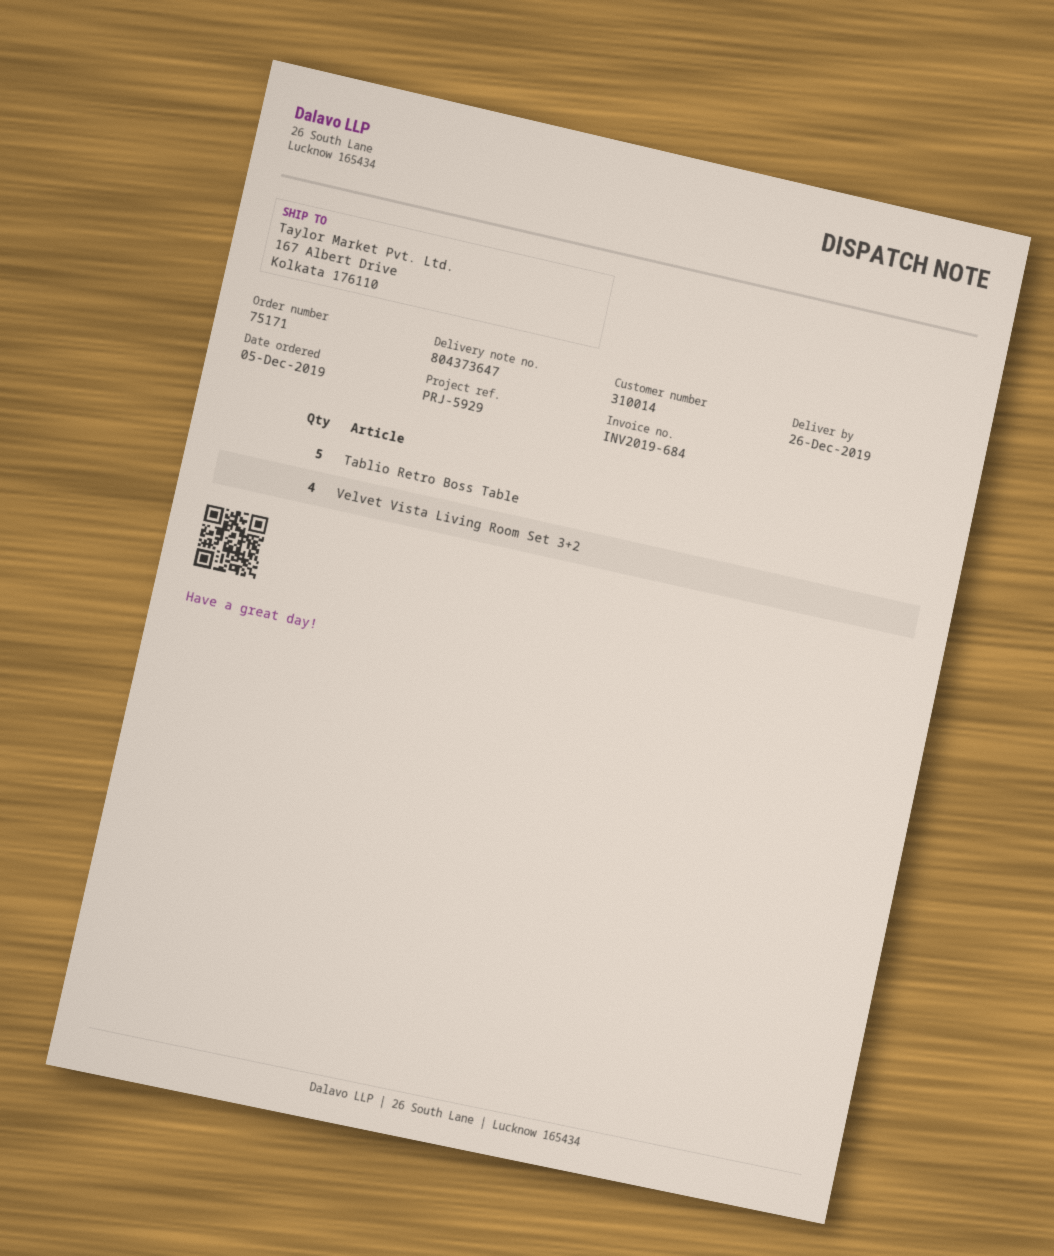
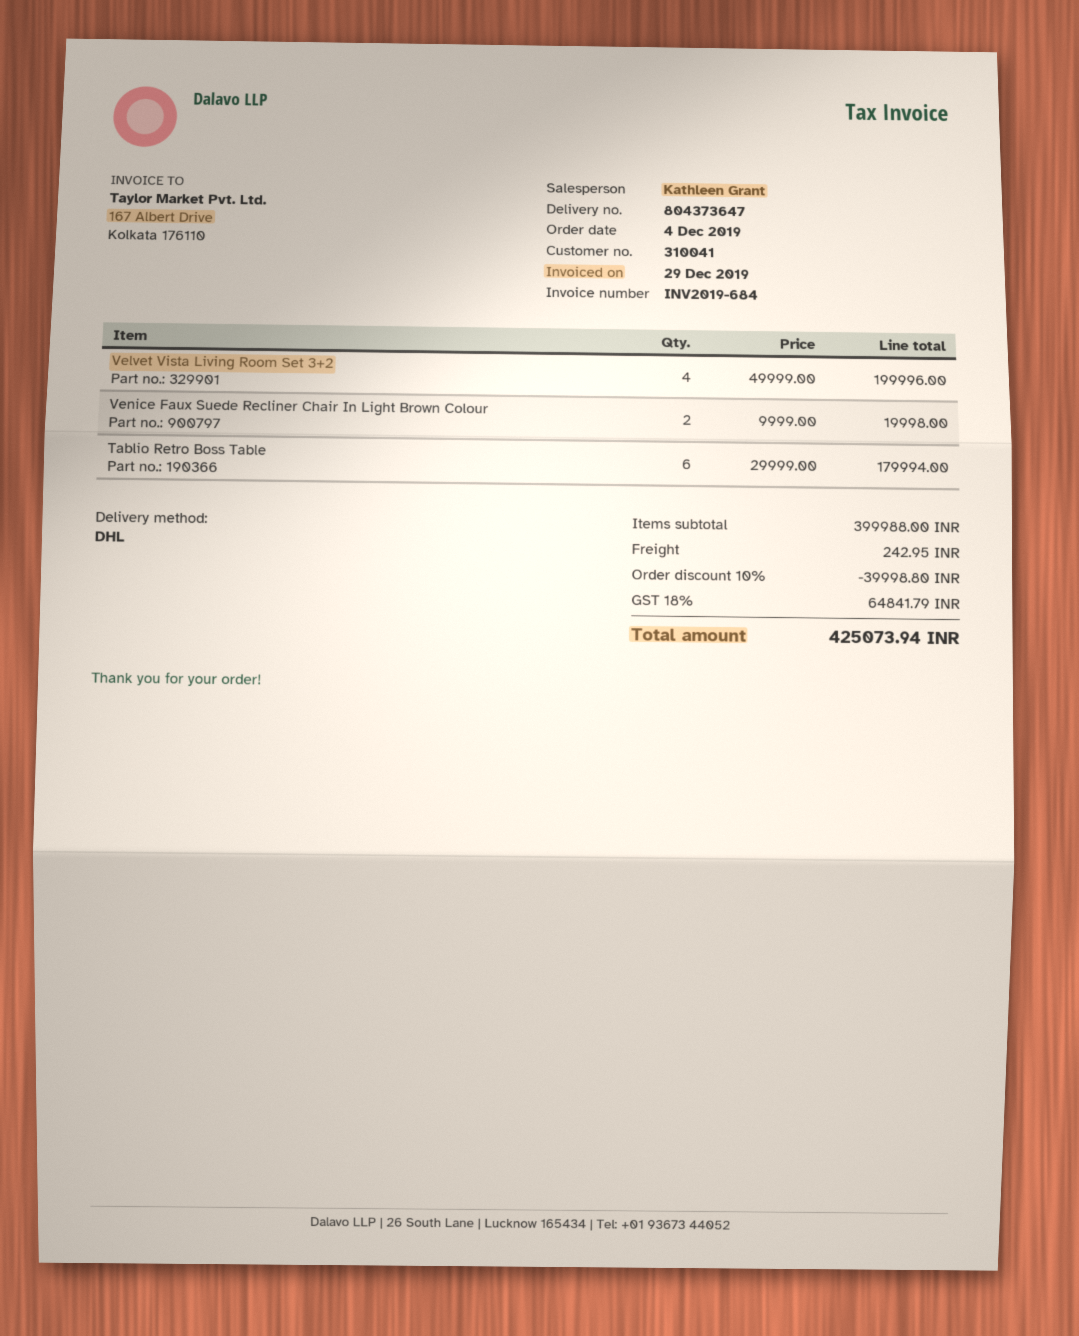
order date: 2019-12-05 -> 2019-12-04
customer number: 310014 -> 310041
Tablio Retro Boss Table: 5 -> 6
Venice Faux Suede Recliner Chair In Light Brown Colour: none -> 2

